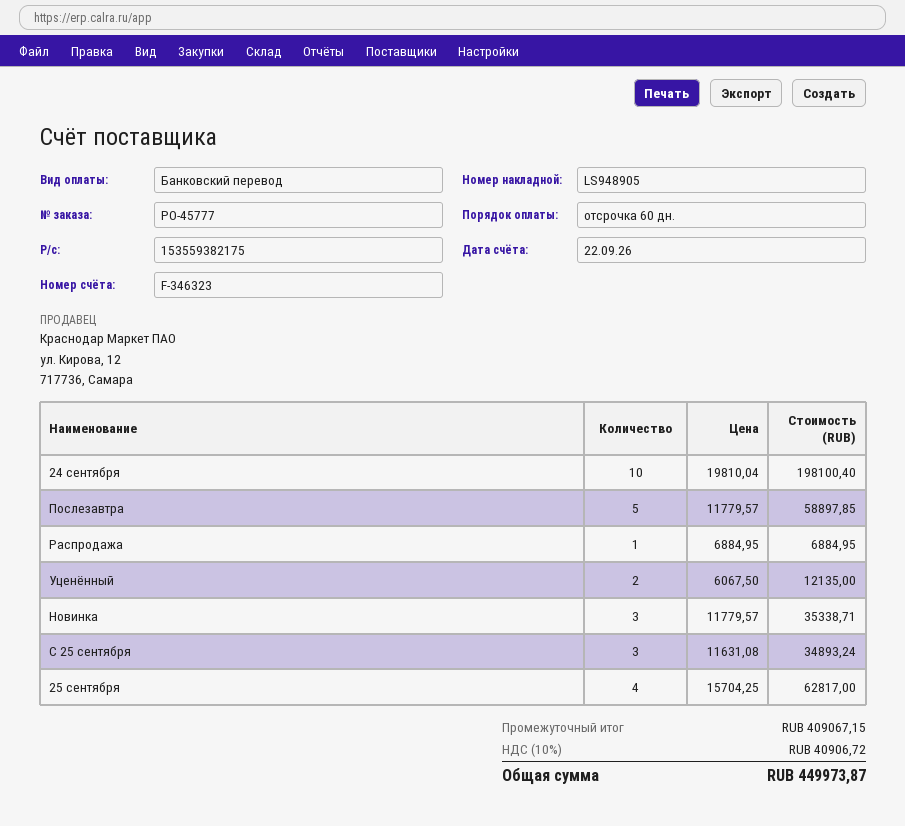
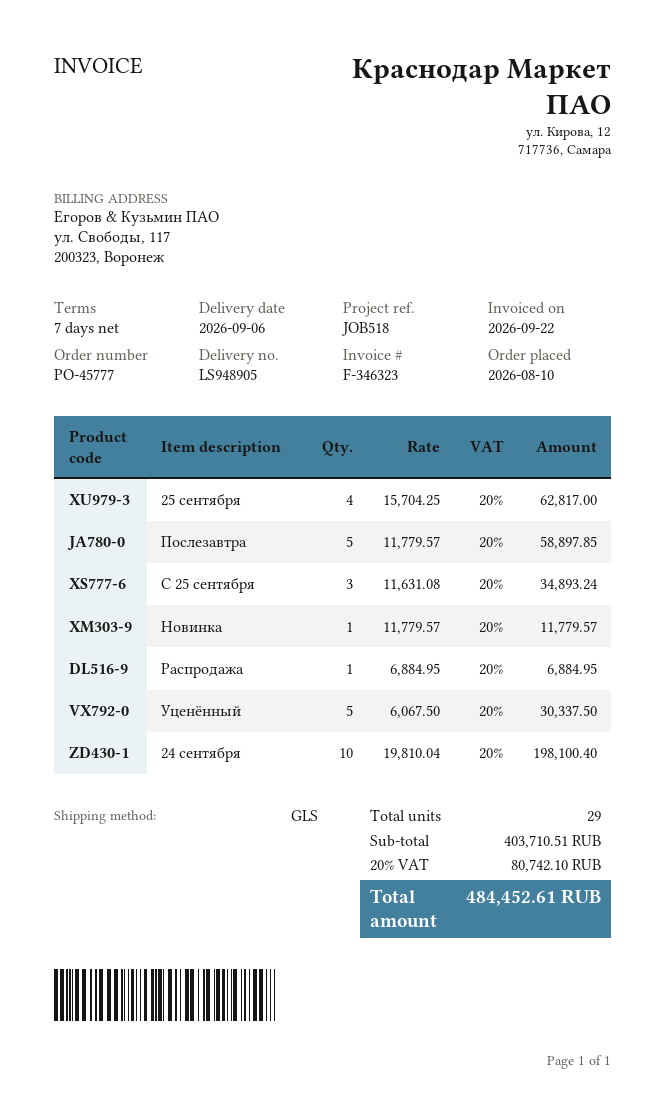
payment terms: 60 days -> 7 days
Уценённый: 2 x 6067.50 = 12135.00 -> 5 x 6067.50 = 30337.50
Новинка: 3 x 11779.57 = 35338.71 -> 1 x 11779.57 = 11779.57
subtotal: 409067.15 -> 403710.51
tax: 10% = 40906.72 -> 20% = 80742.10
total: 449973.87 -> 484452.61

